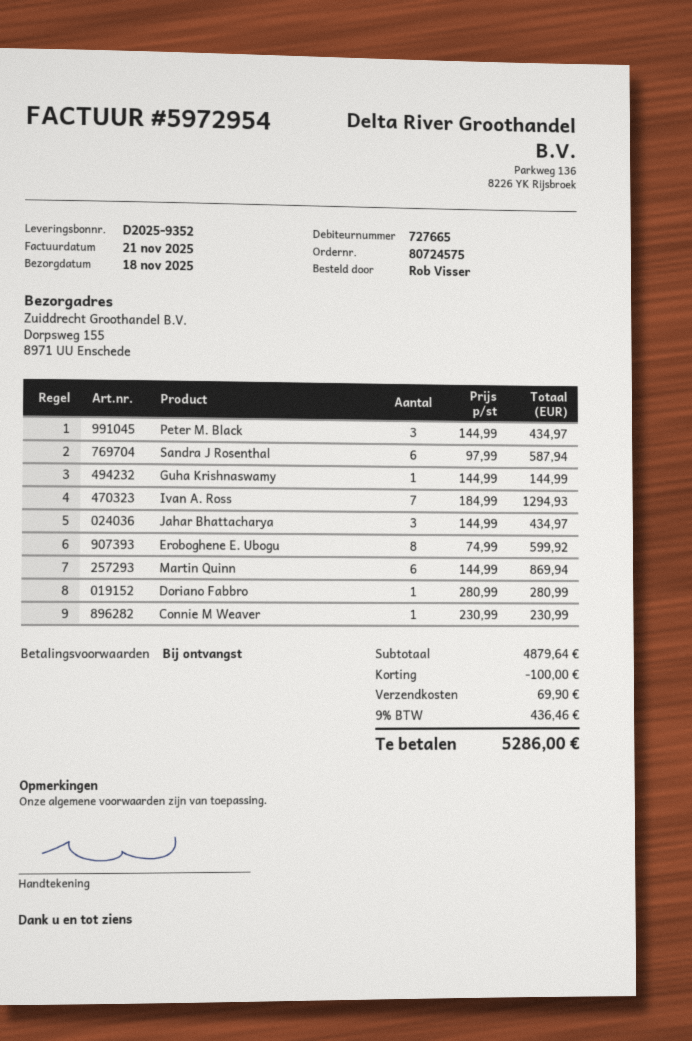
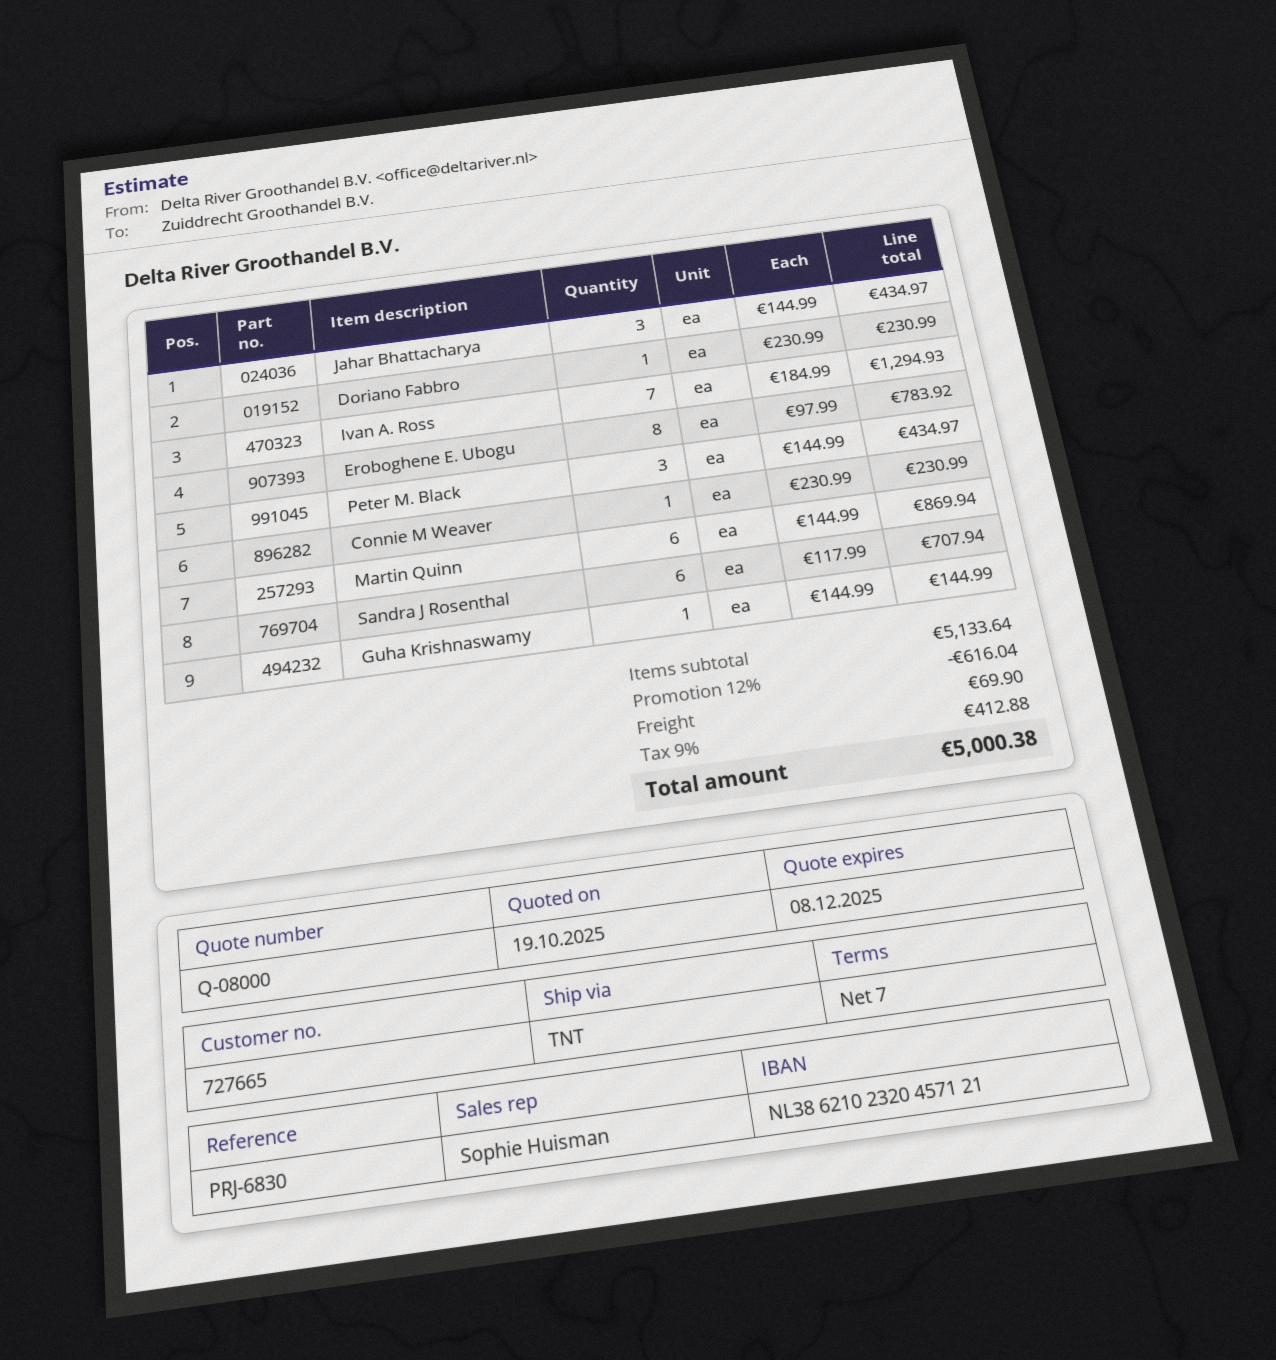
payment terms: on receipt -> 7 days
Sandra J Rosenthal: 6 x 97.99 = 587.94 -> 6 x 117.99 = 707.94
Eroboghene E. Ubogu: 8 x 74.99 = 599.92 -> 8 x 97.99 = 783.92
Doriano Fabbro: 1 x 280.99 = 280.99 -> 1 x 230.99 = 230.99
subtotal: 4879.64 -> 5133.64
discount: 100.00 -> 616.04
tax: 9% = 436.46 -> 9% = 412.88
total: 5286.00 -> 5000.38

